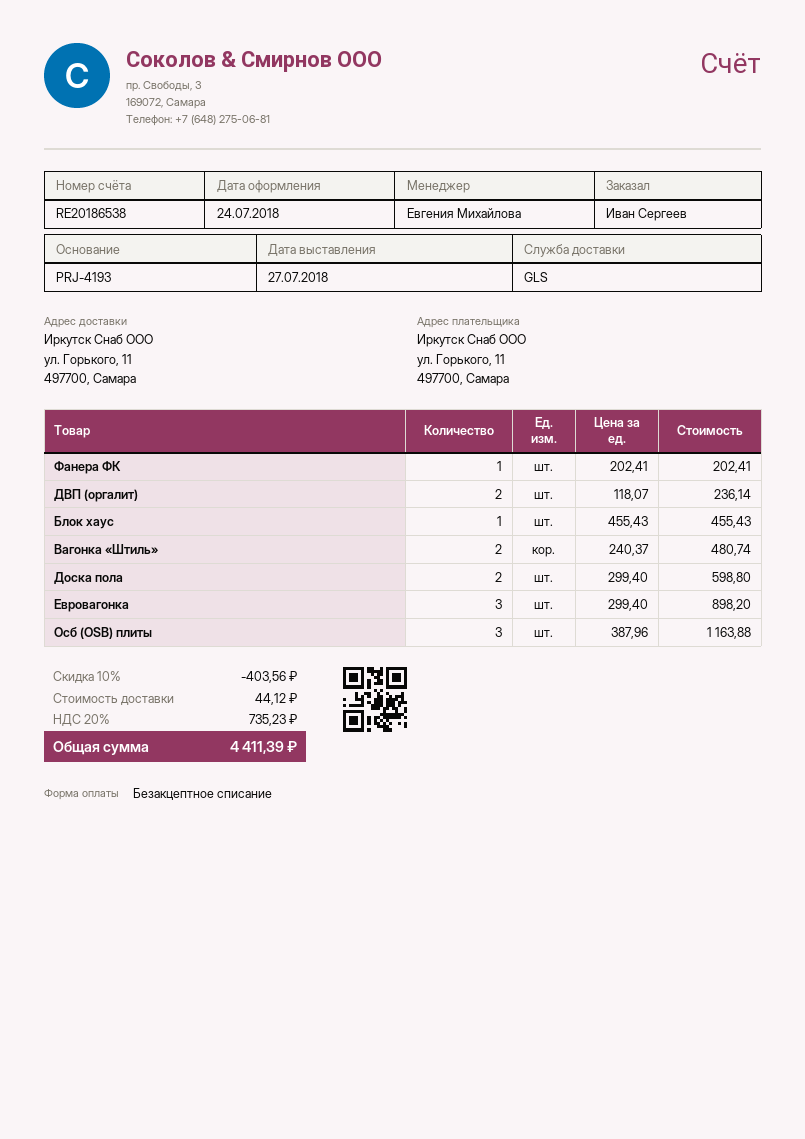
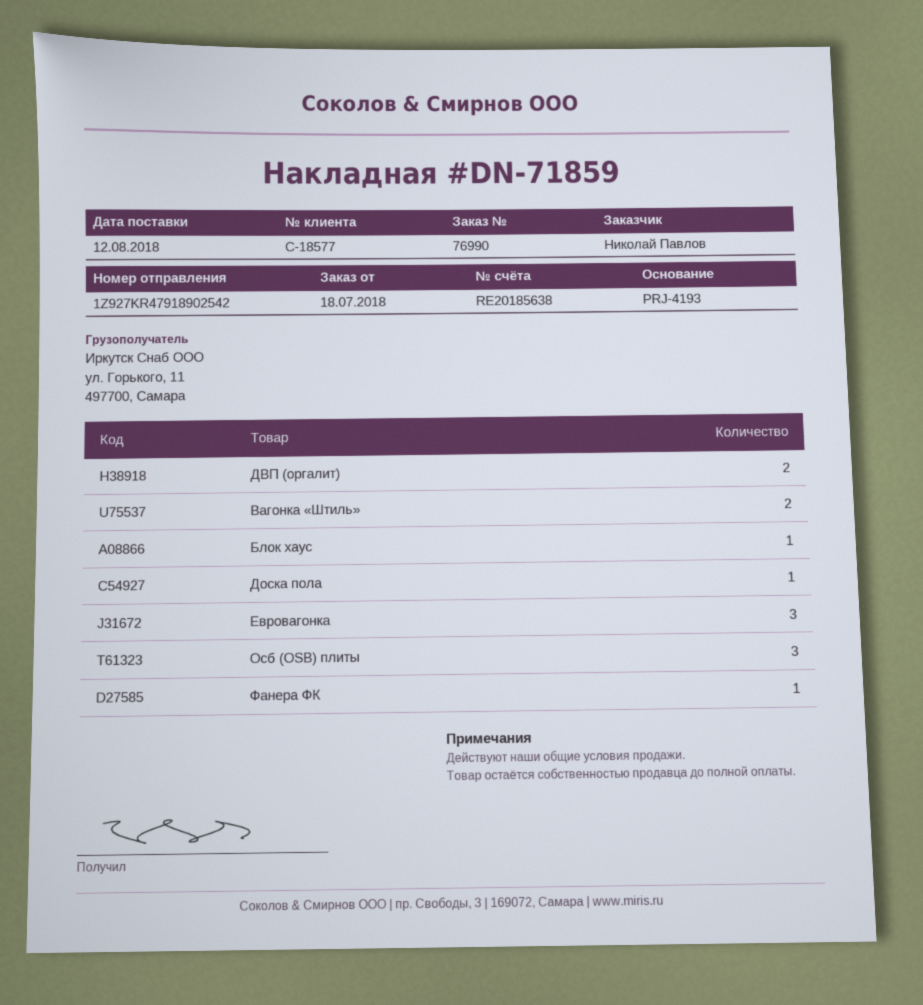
order date: 2018-07-24 -> 2018-07-18
invoice number: RE20186538 -> RE20185638
ordered by: Иван Сергеев -> Николай Павлов
Доска пола: 2 -> 1

